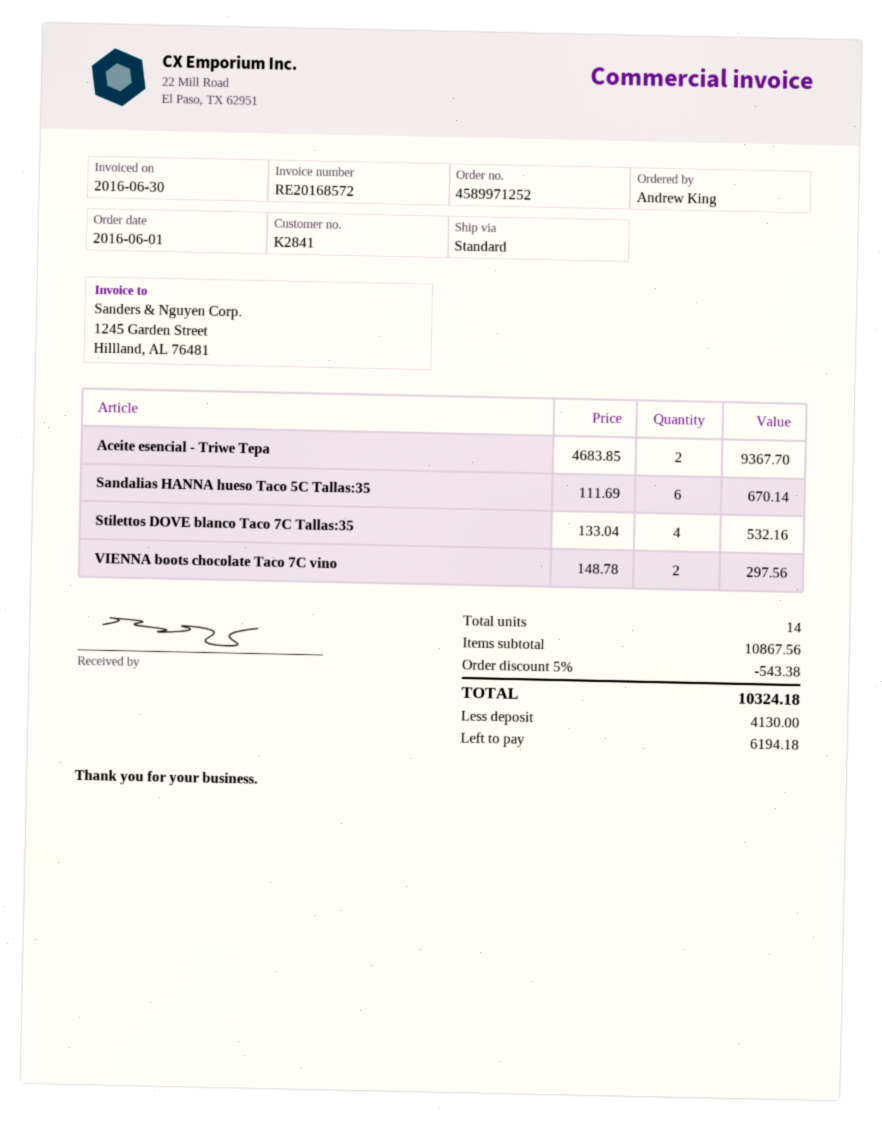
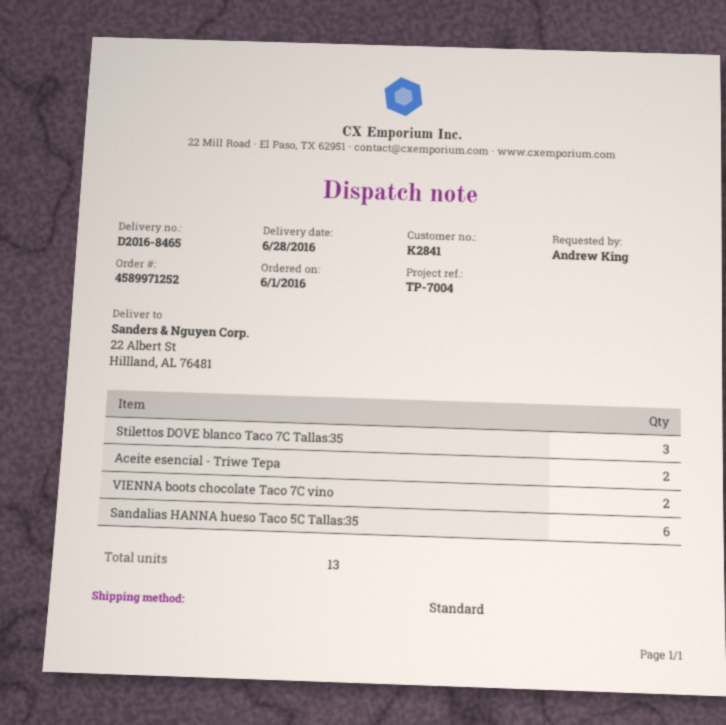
Stilettos DOVE blanco Taco 7C Tallas:35: 4 -> 3
total quantity: 14 -> 13

